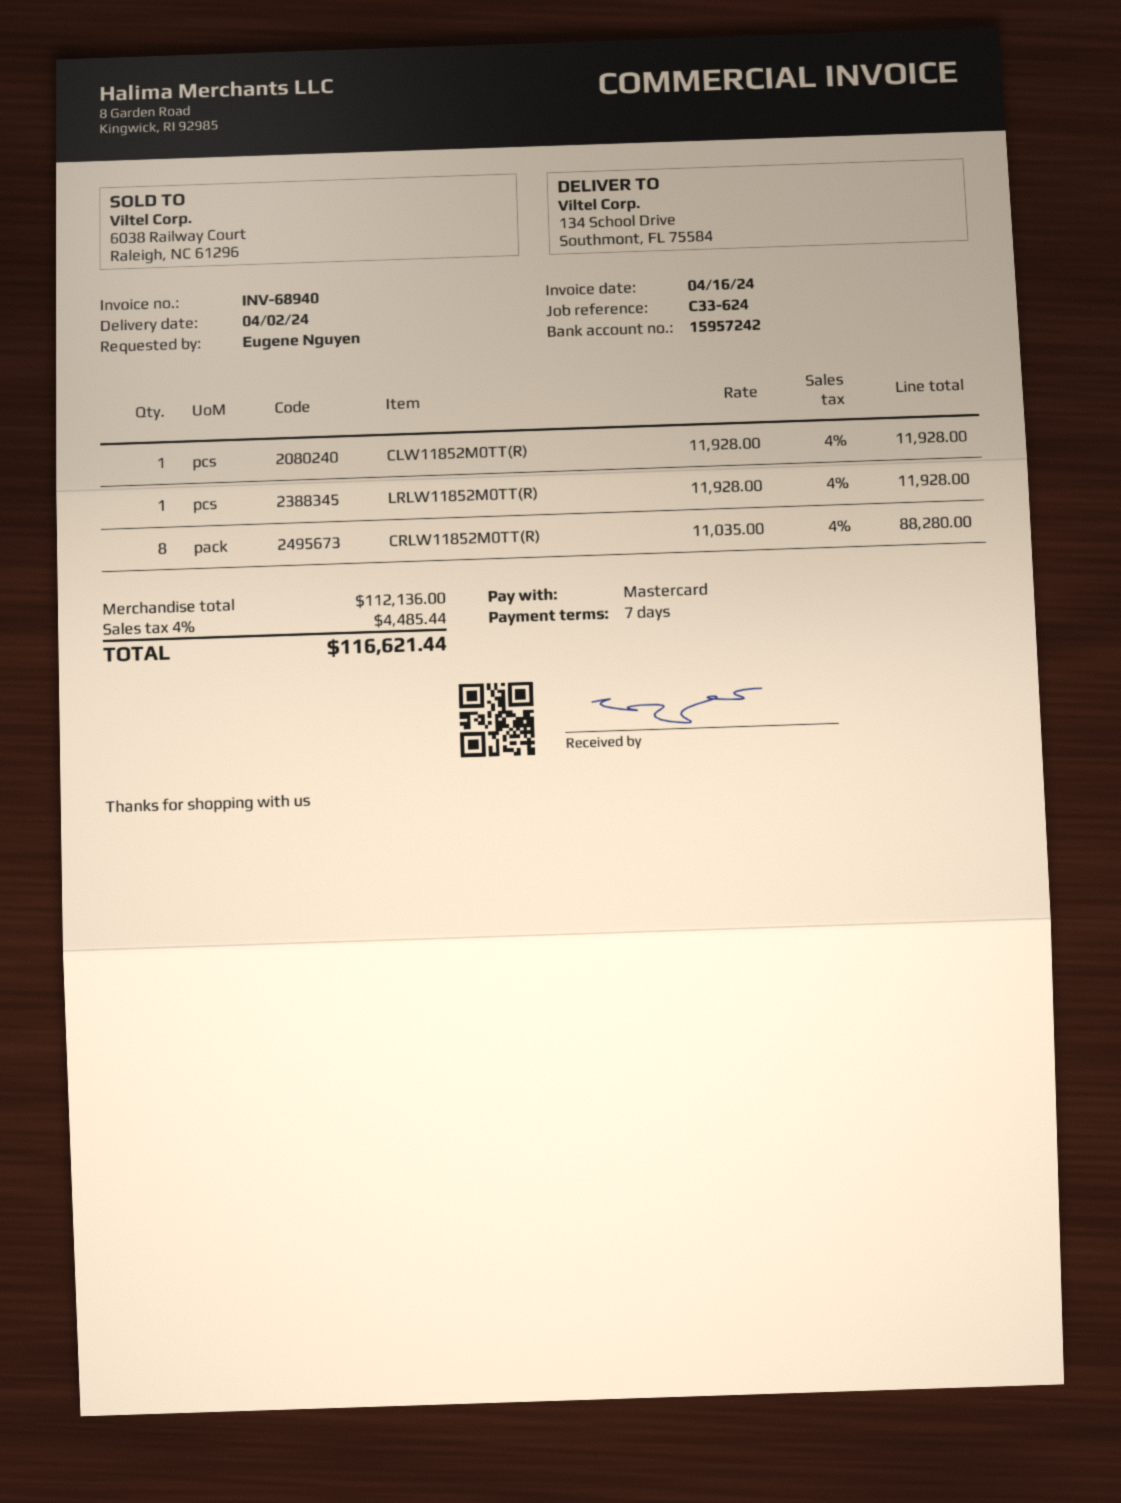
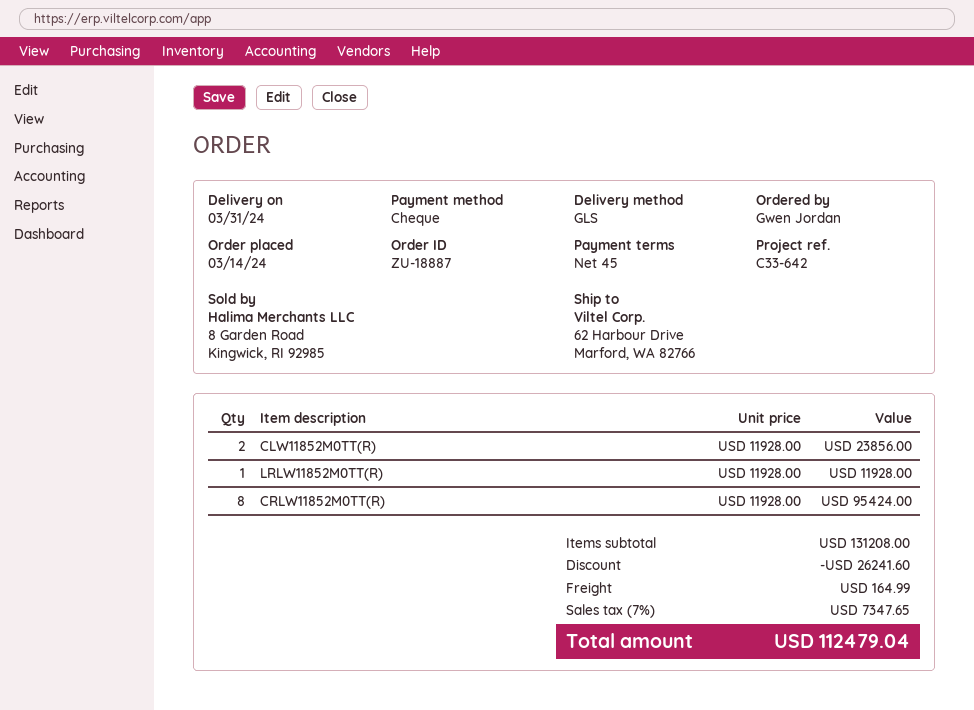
delivery date: 2024-04-02 -> 2024-03-31
payment terms: 7 days -> 45 days
reference: C33-624 -> C33-642
ordered by: Eugene Nguyen -> Gwen Jordan
payment method: Mastercard -> cheque
ship to: 134 School Drive, Southmont, FL 75584 -> 62 Harbour Drive, Marford, WA 82766
CLW11852M0TT(R): 1 x 11928.00 = 11928.00 -> 2 x 11928.00 = 23856.00
CRLW11852M0TT(R): 8 x 11035.00 = 88280.00 -> 8 x 11928.00 = 95424.00
subtotal: 112136.00 -> 131208.00
discount: none -> 26241.60
shipping: none -> 164.99
tax: 4% = 4485.44 -> 7% = 7347.65
total: 116621.44 -> 112479.04

